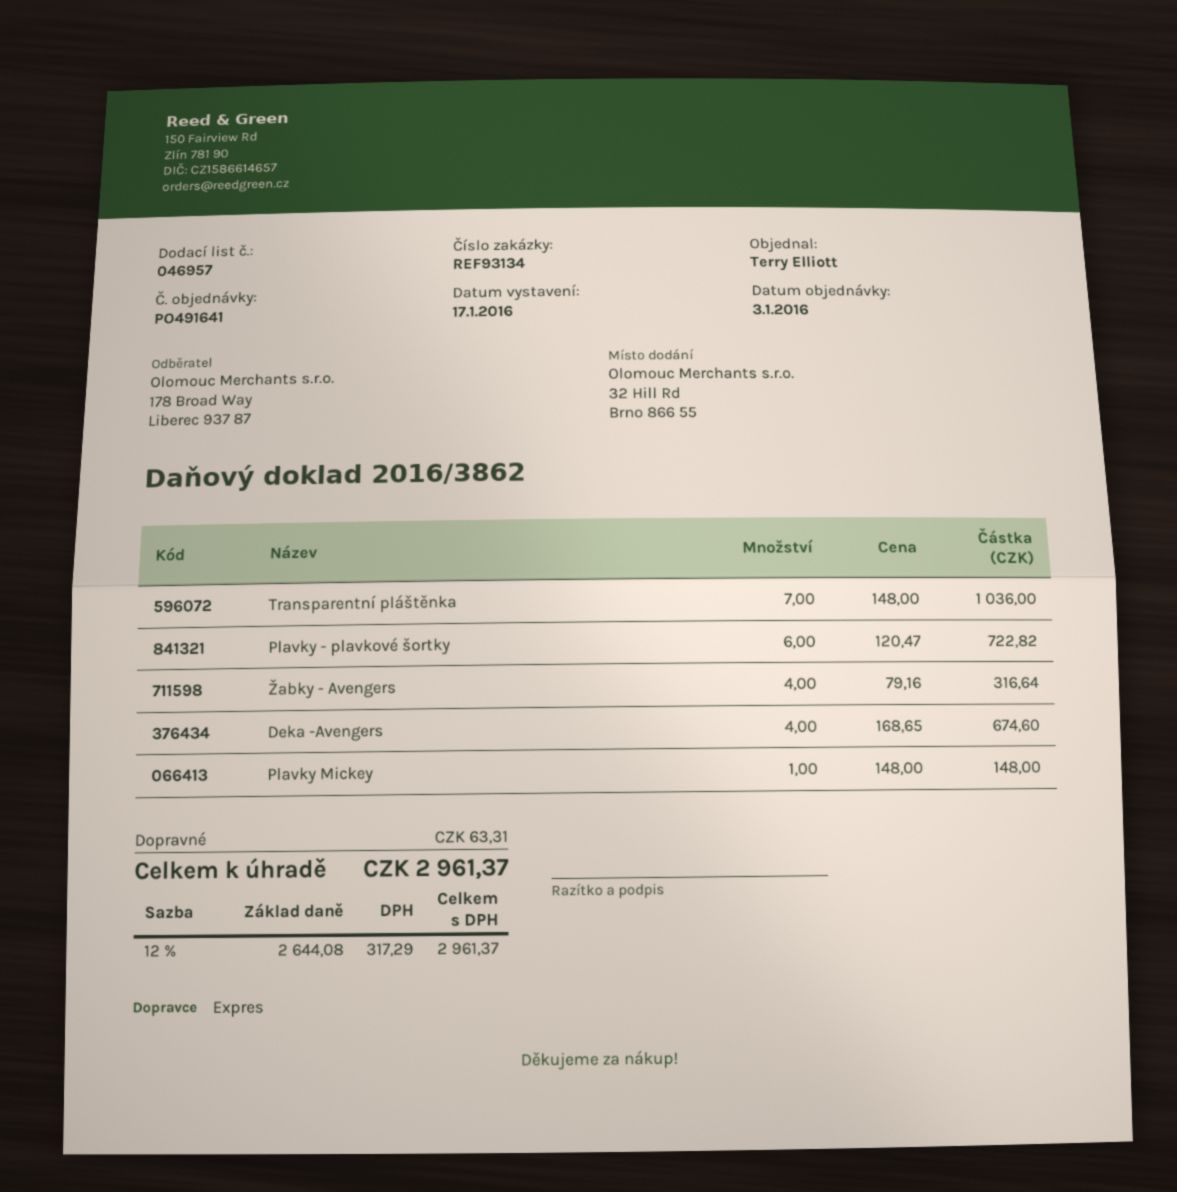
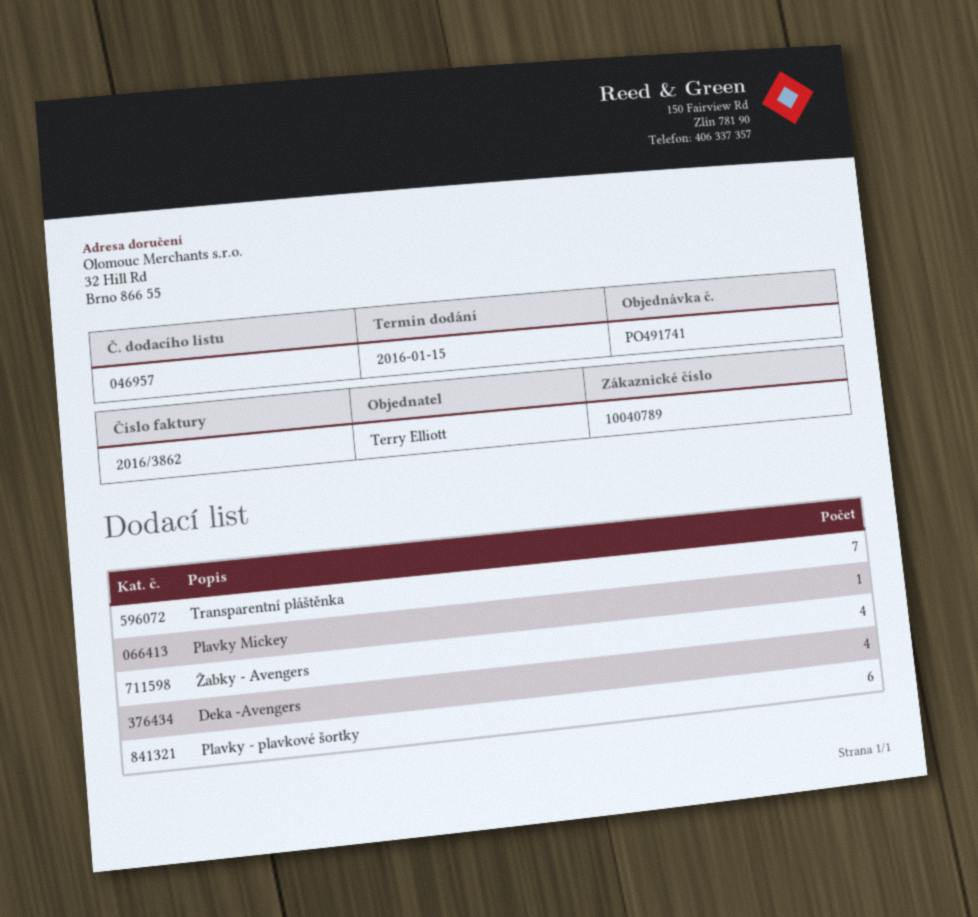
order number: PO491641 -> PO491741

